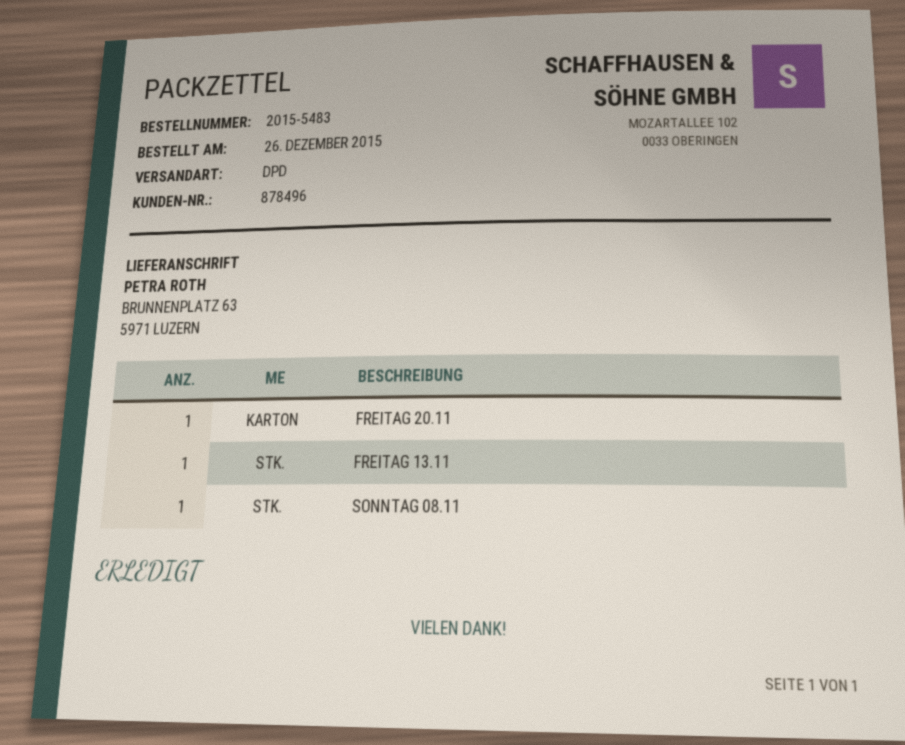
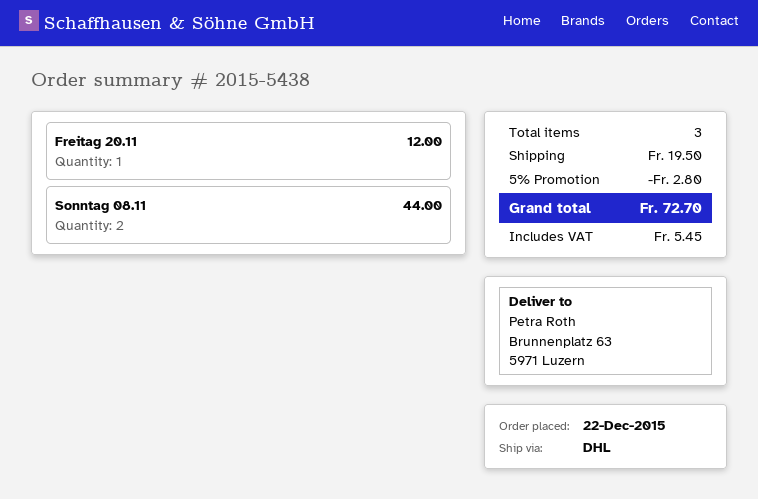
order number: 2015-5483 -> 2015-5438
order date: 2015-12-26 -> 2015-12-22
shipping method: DPD -> DHL
FREITAG 13.11: 1 -> none
SONNTAG 08.11: 1 -> 2

